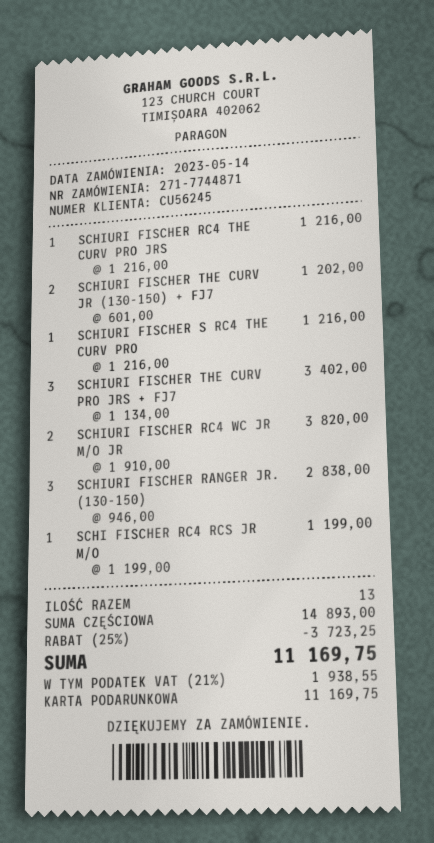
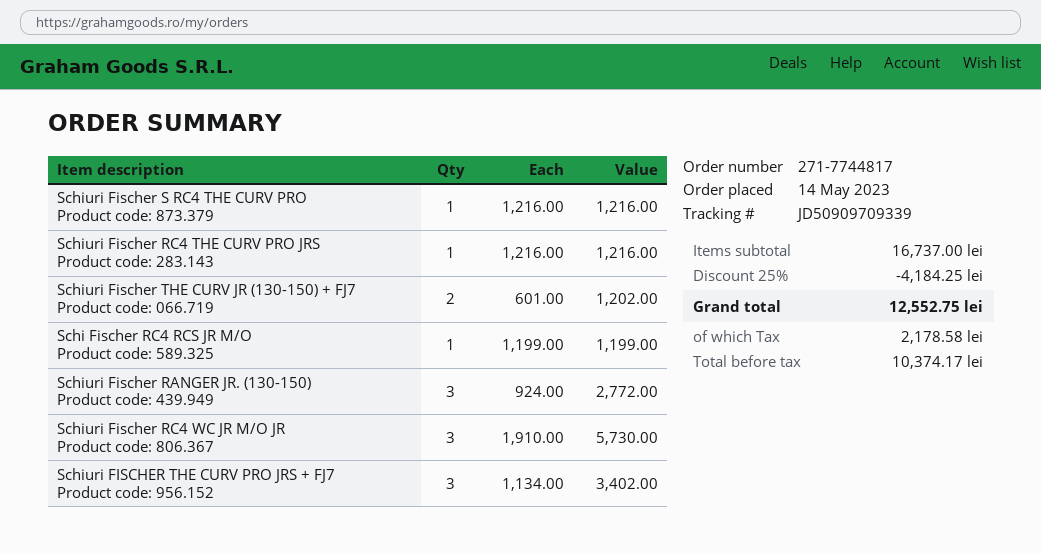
order number: 271-7744871 -> 271-7744817
SCHIURI FISCHER RC4 WC JR M/O JR: 2 x 1910.00 = 3820.00 -> 3 x 1910.00 = 5730.00
SCHIURI FISCHER RANGER JR. (130-150): 3 x 946.00 = 2838.00 -> 3 x 924.00 = 2772.00
subtotal: 14893.00 -> 16737.00
discount: 25% = 3723.25 -> 25% = 4184.25
tax: 1938.55 -> 2178.58
total: 11169.75 -> 12552.75

